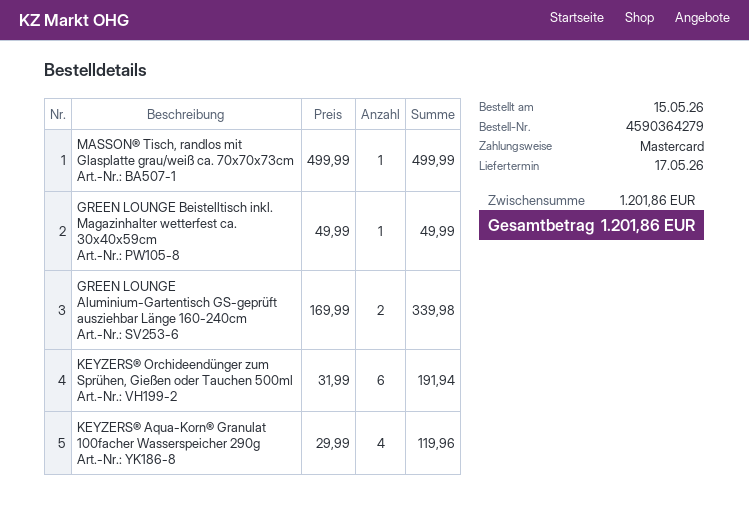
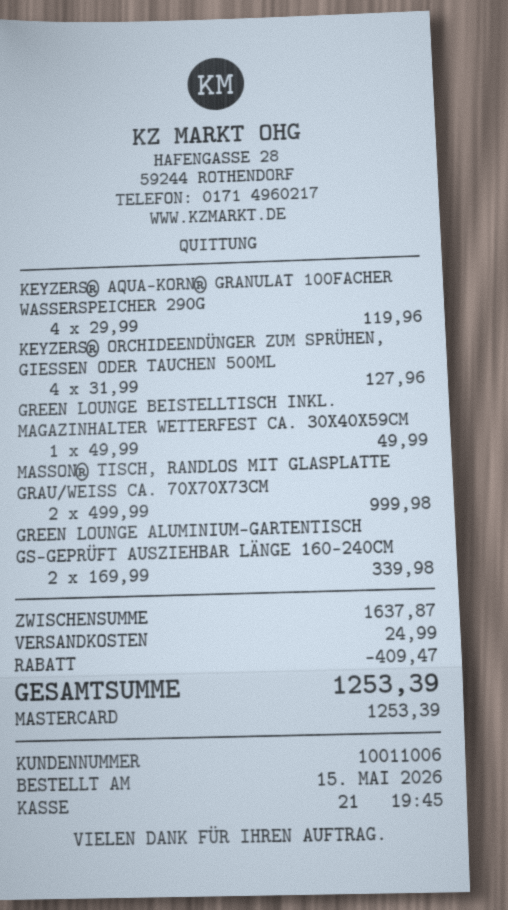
MASSON® Tisch, randlos mit Glasplatte grau/weiß ca. 70x70x73cm: 1 x 499.99 = 499.99 -> 2 x 499.99 = 999.98
KEYZERS® Orchideendünger zum Sprühen, Gießen oder Tauchen 500ml: 6 x 31.99 = 191.94 -> 4 x 31.99 = 127.96
subtotal: 1201.86 -> 1637.87
discount: none -> 409.47
shipping: none -> 24.99
total: 1201.86 -> 1253.39

